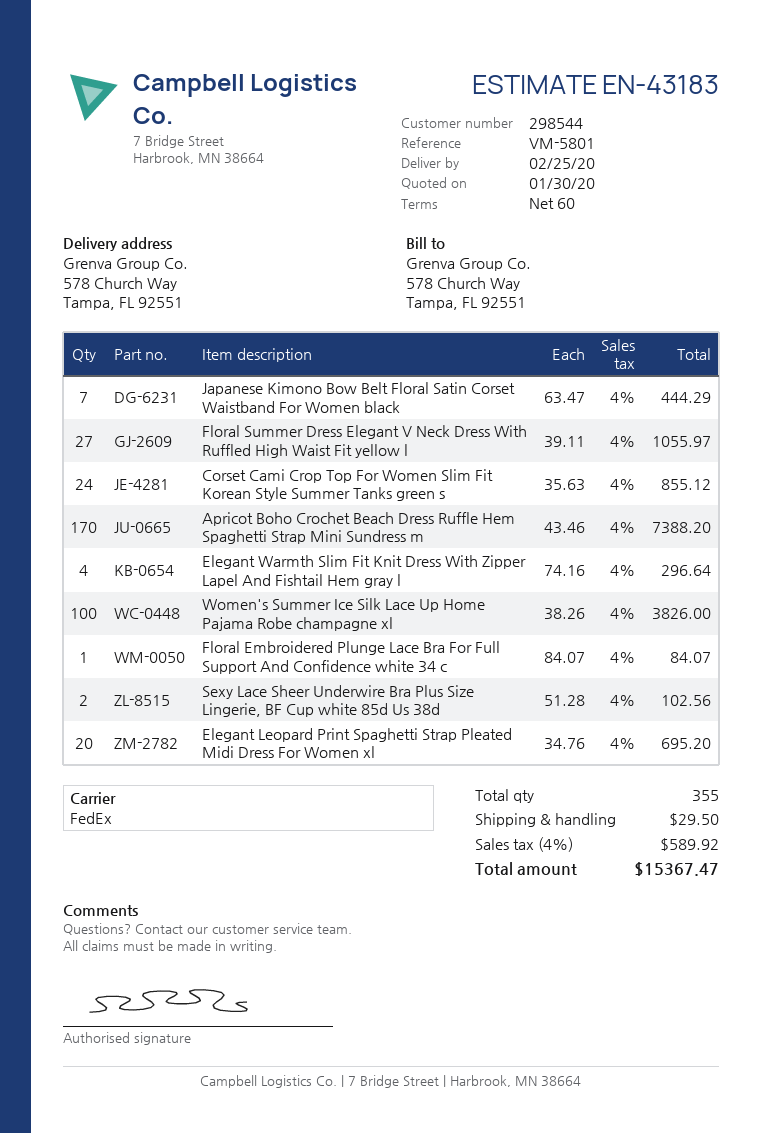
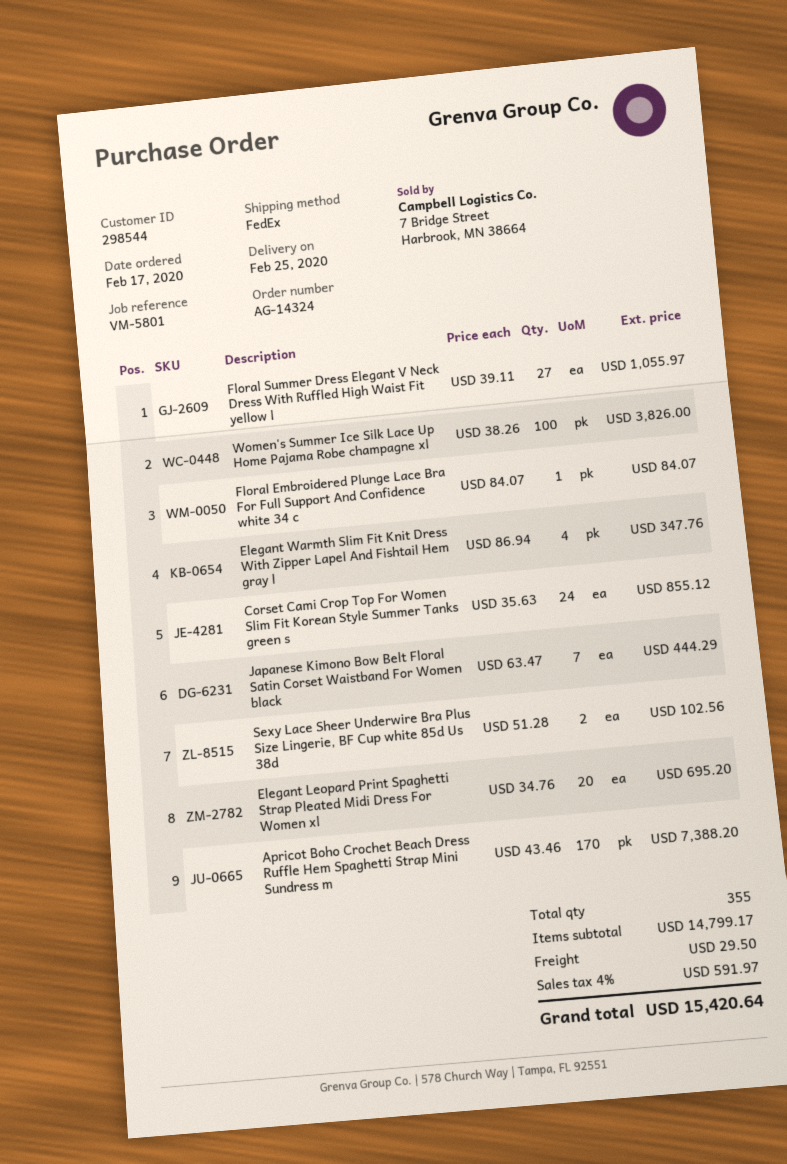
Elegant Warmth Slim Fit Knit Dress With Zipper Lapel And Fishtail Hem gray l: 4 x 74.16 = 296.64 -> 4 x 86.94 = 347.76
tax: 4% = 589.92 -> 4% = 591.97
total: 15367.47 -> 15420.64

